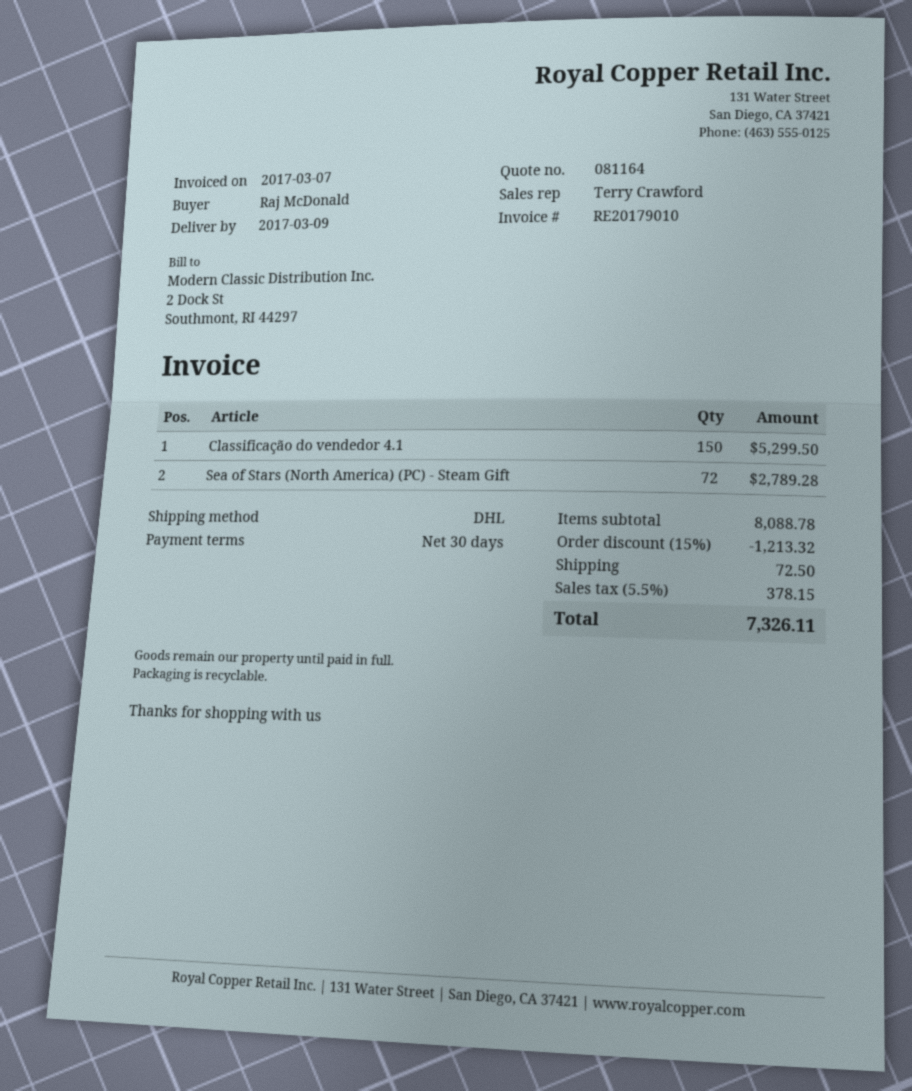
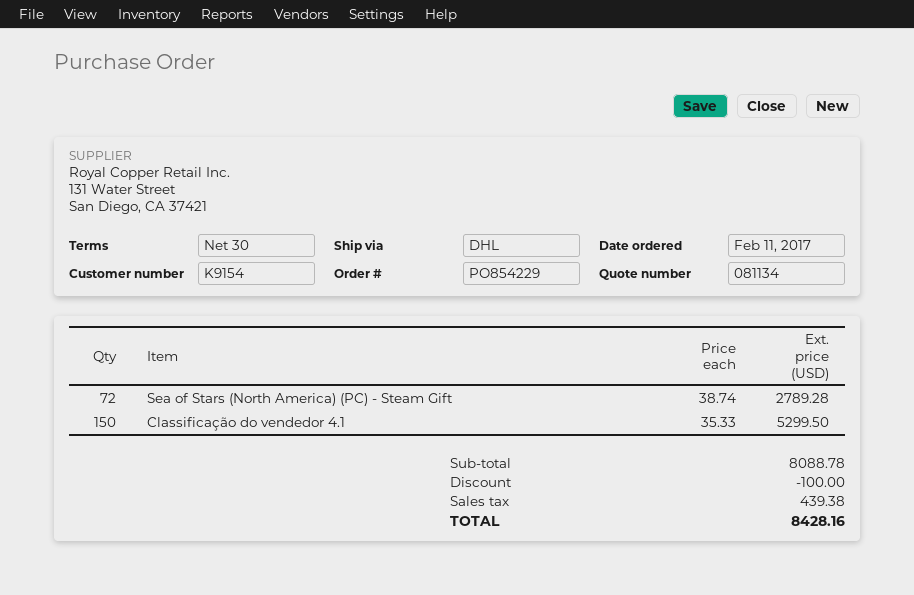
quote number: 081164 -> 081134
discount: 1213.32 -> 100.00
shipping: 72.50 -> none
tax: 378.15 -> 439.38
total: 7326.11 -> 8428.16

